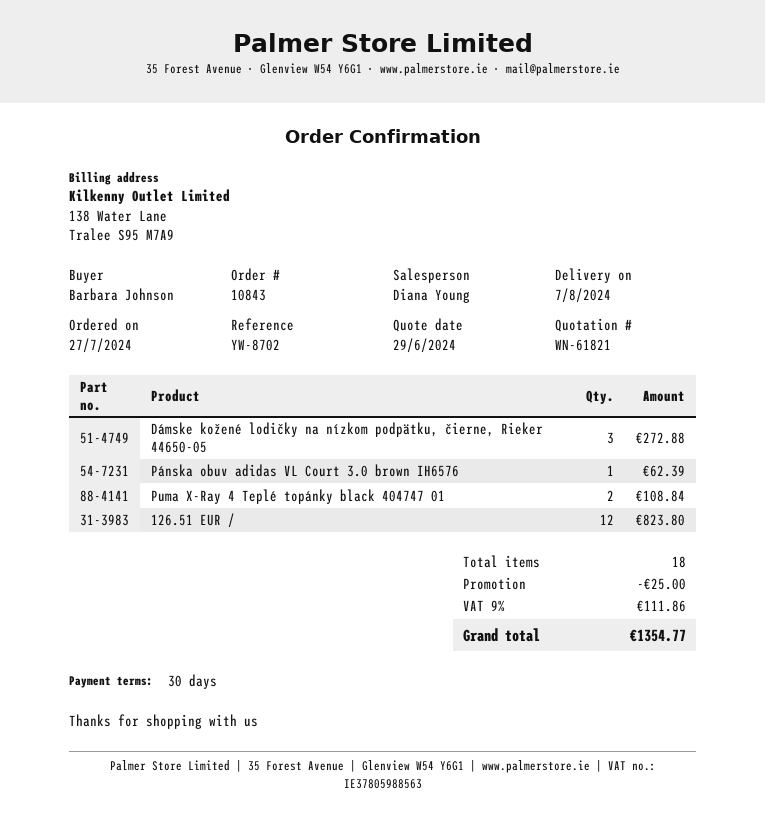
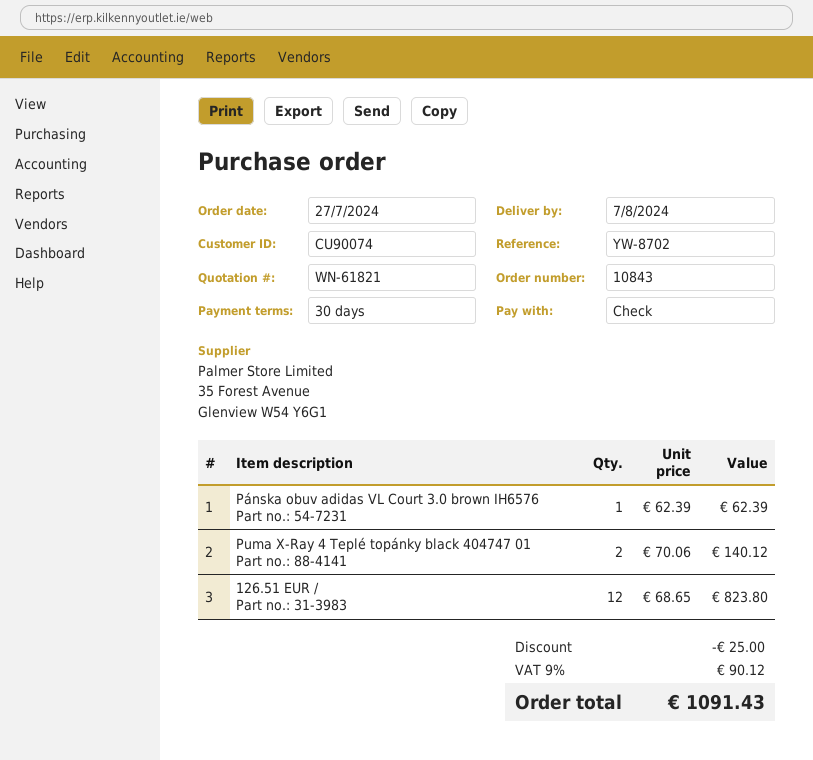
Dámske kožené lodičky na nízkom podpätku, čierne, Rieker 44650-05: 3 for 272.88 -> none
Puma X-Ray 4 Teplé topánky black 404747 01: 2 for 108.84 -> 2 for 140.12
tax: 9% = 111.86 -> 9% = 90.12
total: 1354.77 -> 1091.43

